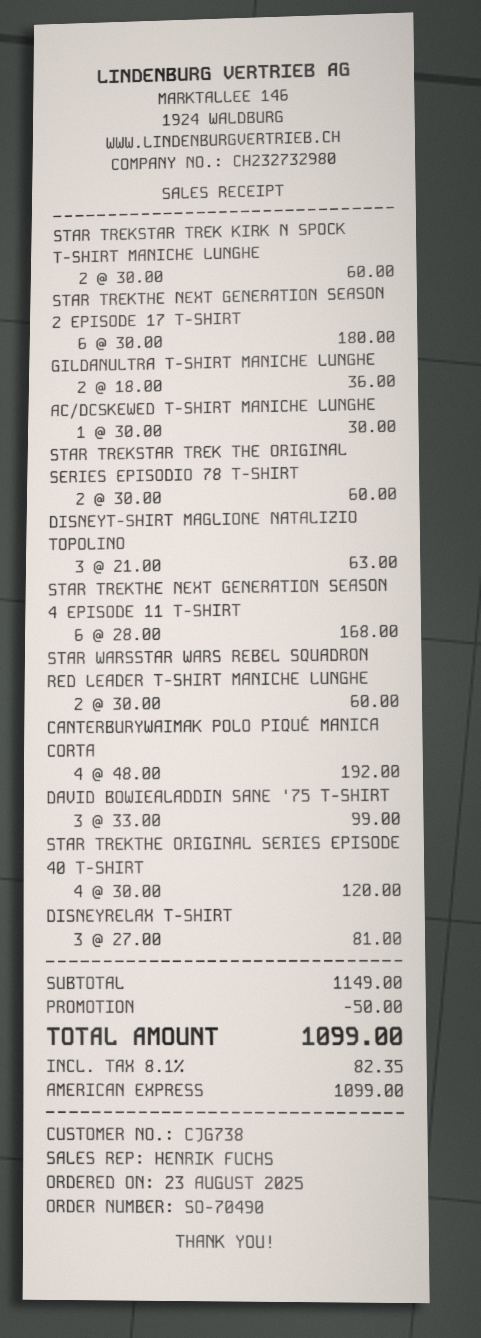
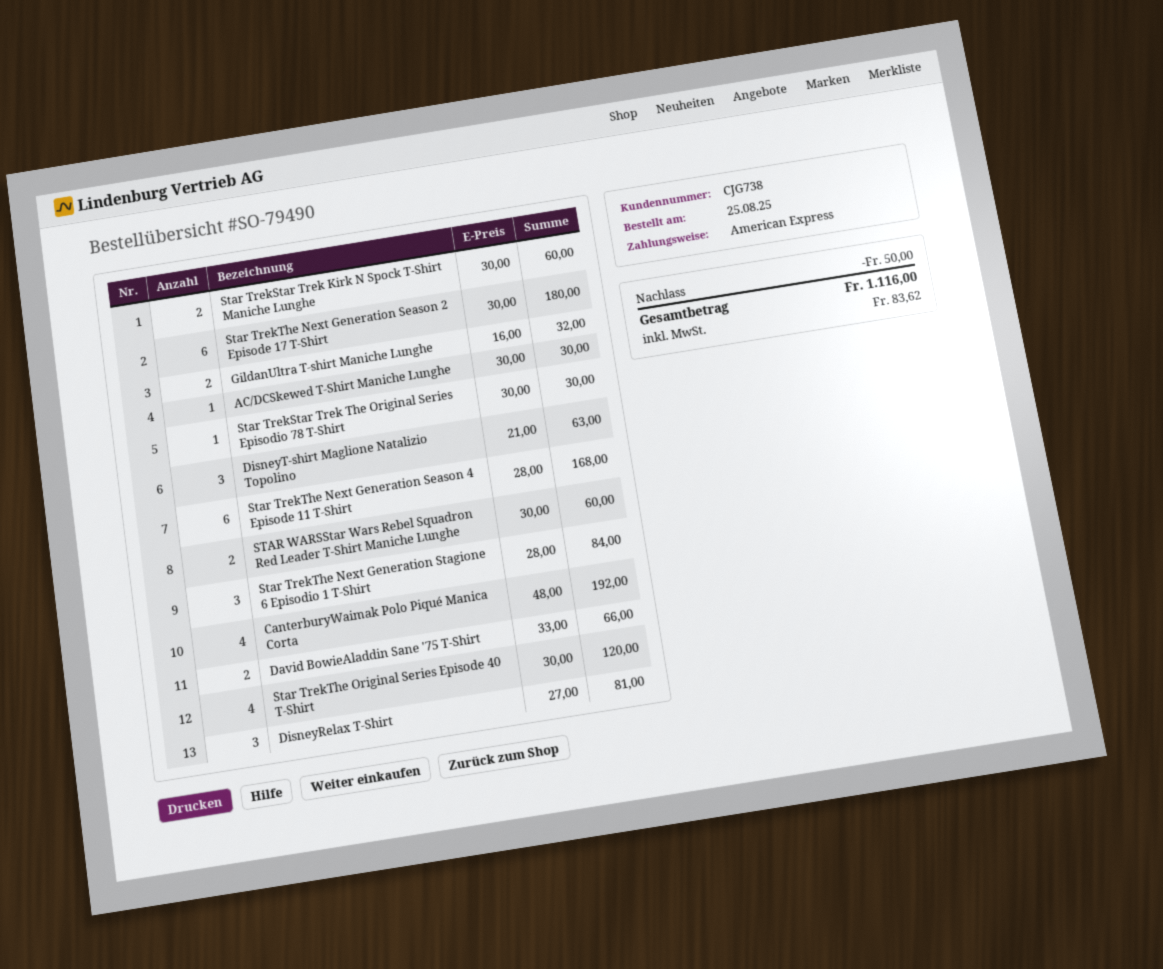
order number: SO-70490 -> SO-79490
order date: 2025-08-23 -> 2025-08-25
GILDANULTRA T-SHIRT MANICHE LUNGHE: 2 x 18.00 = 36.00 -> 2 x 16.00 = 32.00
STAR TREKSTAR TREK THE ORIGINAL SERIES EPISODIO 78 T-SHIRT: 2 x 30.00 = 60.00 -> 1 x 30.00 = 30.00
DAVID BOWIEALADDIN SANE '75 T-SHIRT: 3 x 33.00 = 99.00 -> 2 x 33.00 = 66.00
Star TrekThe Next Generation Stagione 6 Episodio 1 T-Shirt: none -> 3 x 28.00 = 84.00
tax: 82.35 -> 83.62
total: 1099.00 -> 1116.00

